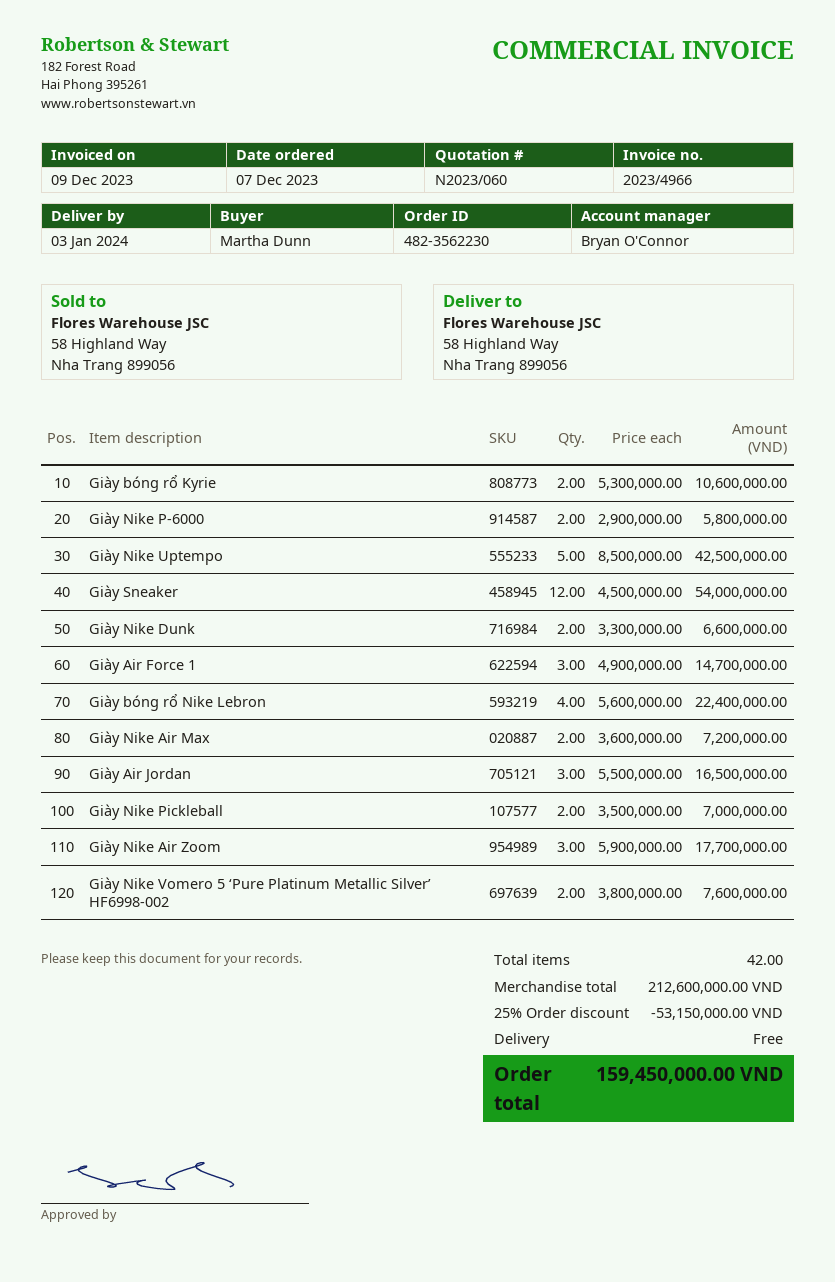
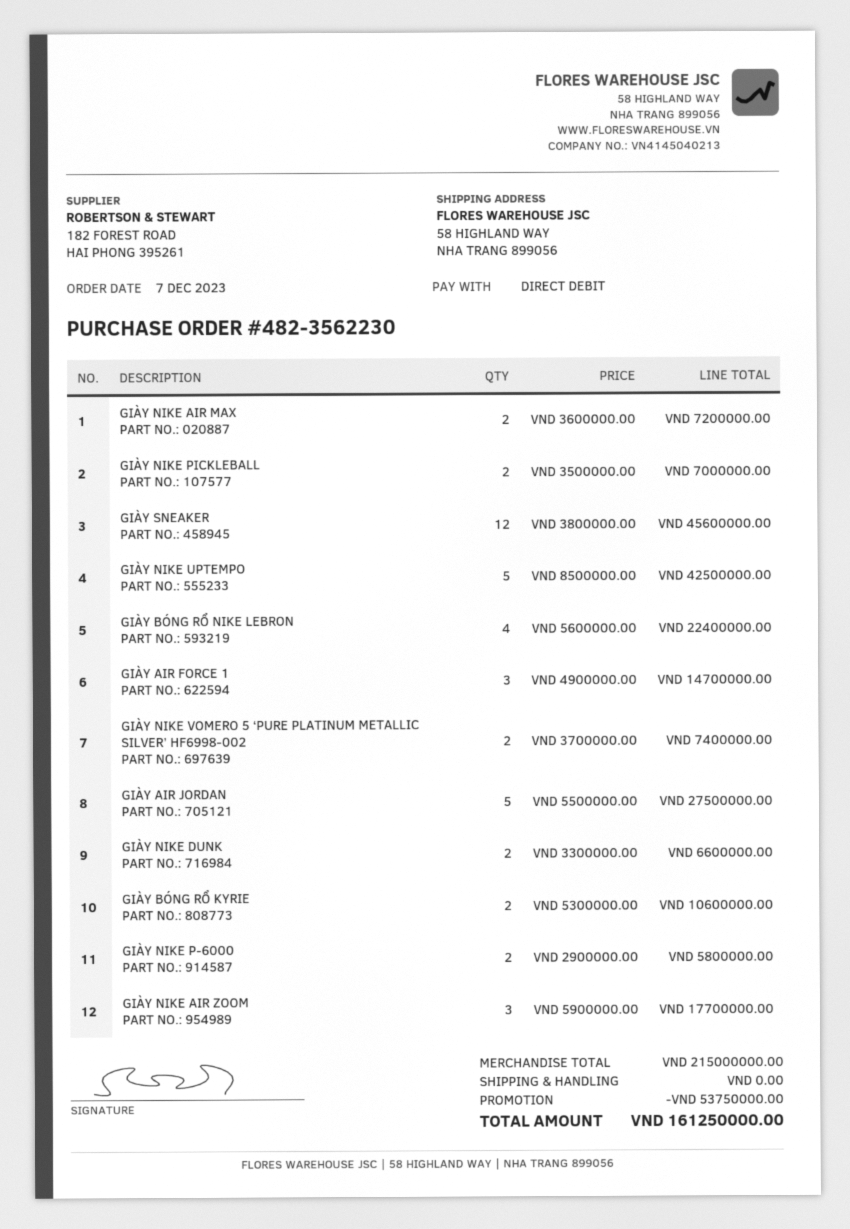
Giày Sneaker: 12 x 4500000.00 = 54000000.00 -> 12 x 3800000.00 = 45600000.00
Giày Air Jordan: 3 x 5500000.00 = 16500000.00 -> 5 x 5500000.00 = 27500000.00
Giày Nike Vomero 5 ‘Pure Platinum Metallic Silver’ HF6998-002: 2 x 3800000.00 = 7600000.00 -> 2 x 3700000.00 = 7400000.00
subtotal: 212600000.00 -> 215000000.00
discount: 53150000.00 -> 53750000.00
total: 159450000.00 -> 161250000.00

